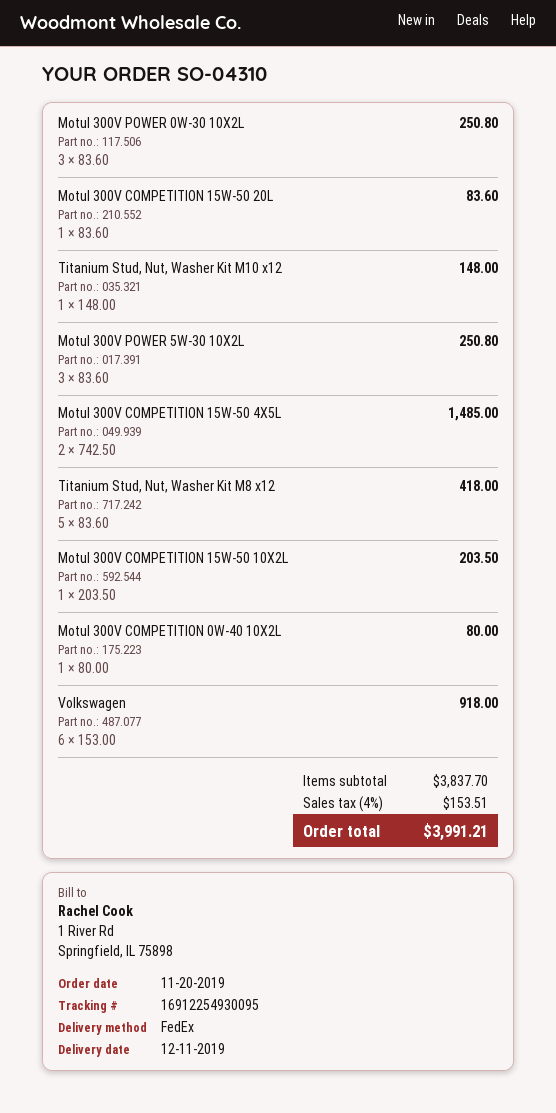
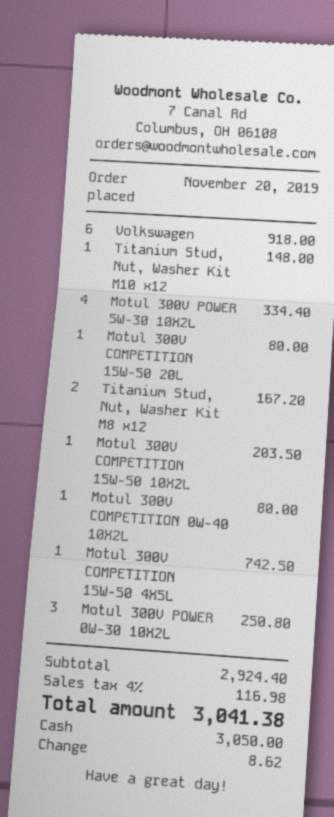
Motul 300V COMPETITION 15W-50 20L: 1 for 83.60 -> 1 for 80.00
Motul 300V POWER 5W-30 10X2L: 3 for 250.80 -> 4 for 334.40
Motul 300V COMPETITION 15W-50 4X5L: 2 for 1485.00 -> 1 for 742.50
Titanium Stud, Nut, Washer Kit M8 x12: 5 for 418.00 -> 2 for 167.20
subtotal: 3837.70 -> 2924.40
tax: 4% = 153.51 -> 4% = 116.98
total: 3991.21 -> 3041.38

